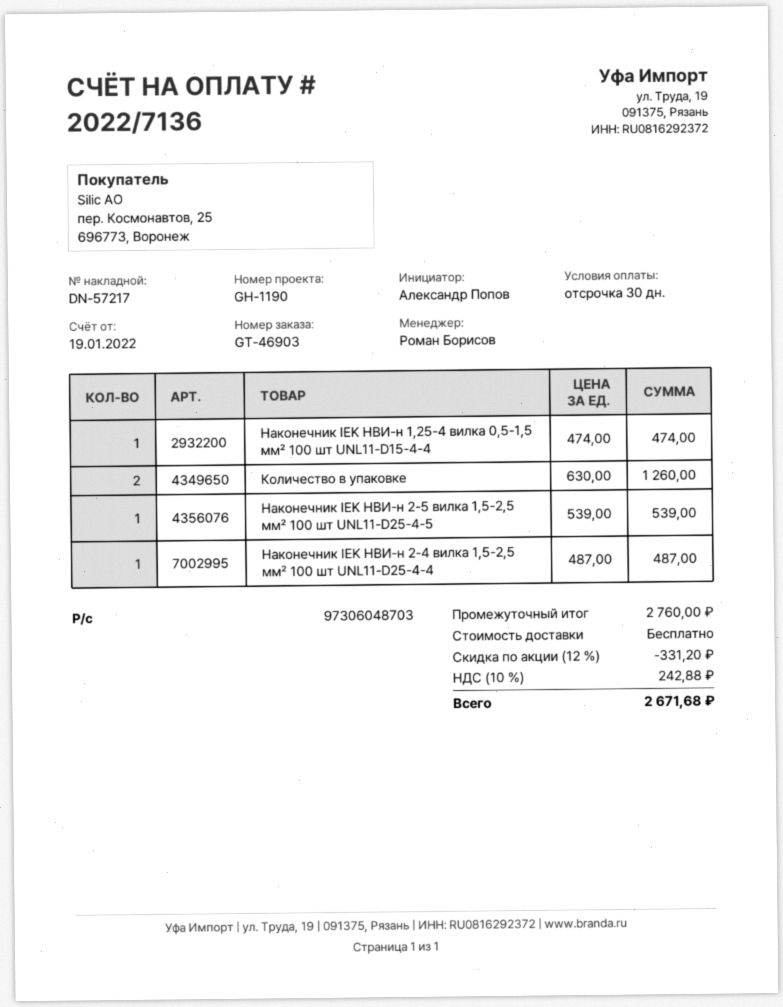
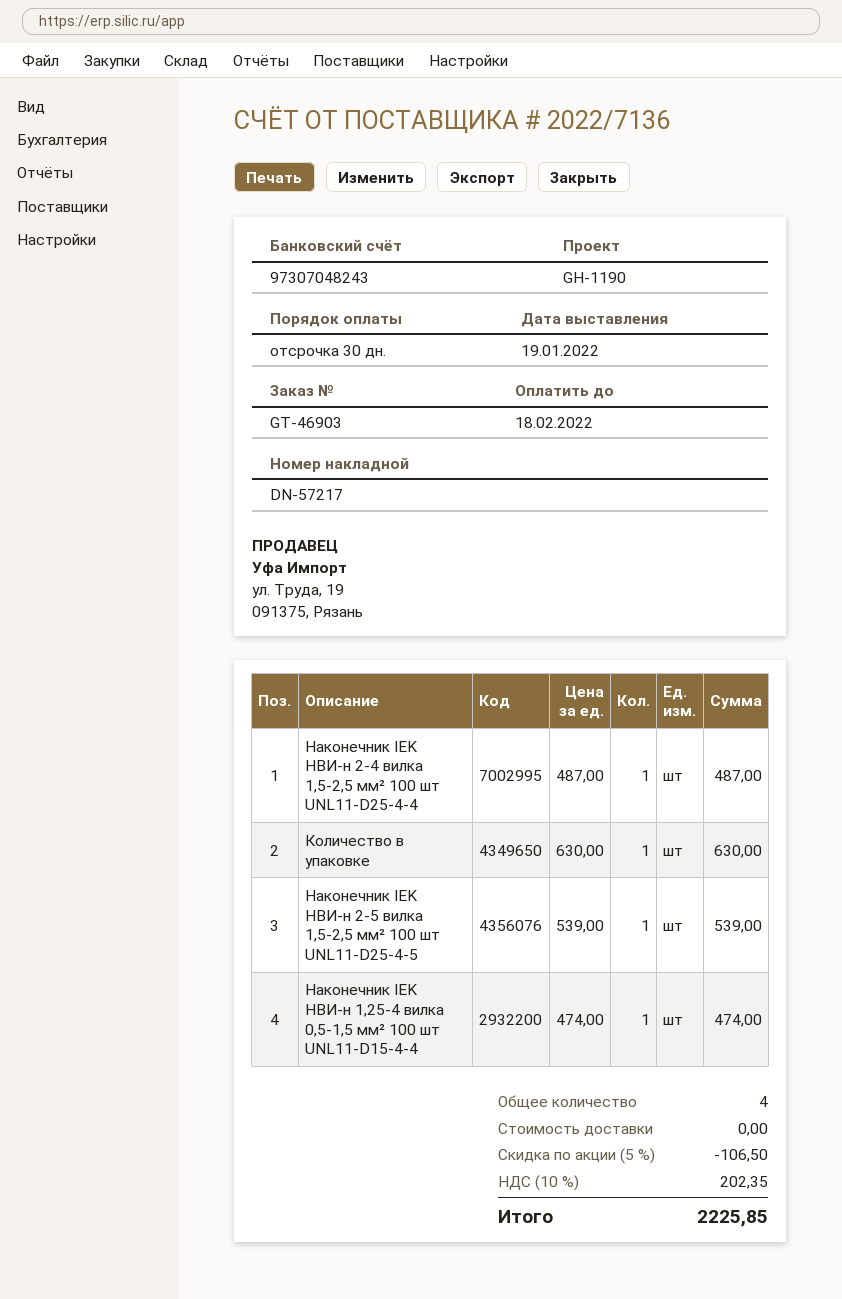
bank account: 97306048703 -> 97307048243
Количество в упаковке: 2 x 630.00 = 1260.00 -> 1 x 630.00 = 630.00
discount: 12% = 331.20 -> 5% = 106.50
tax: 10% = 242.88 -> 10% = 202.35
total: 2671.68 -> 2225.85

